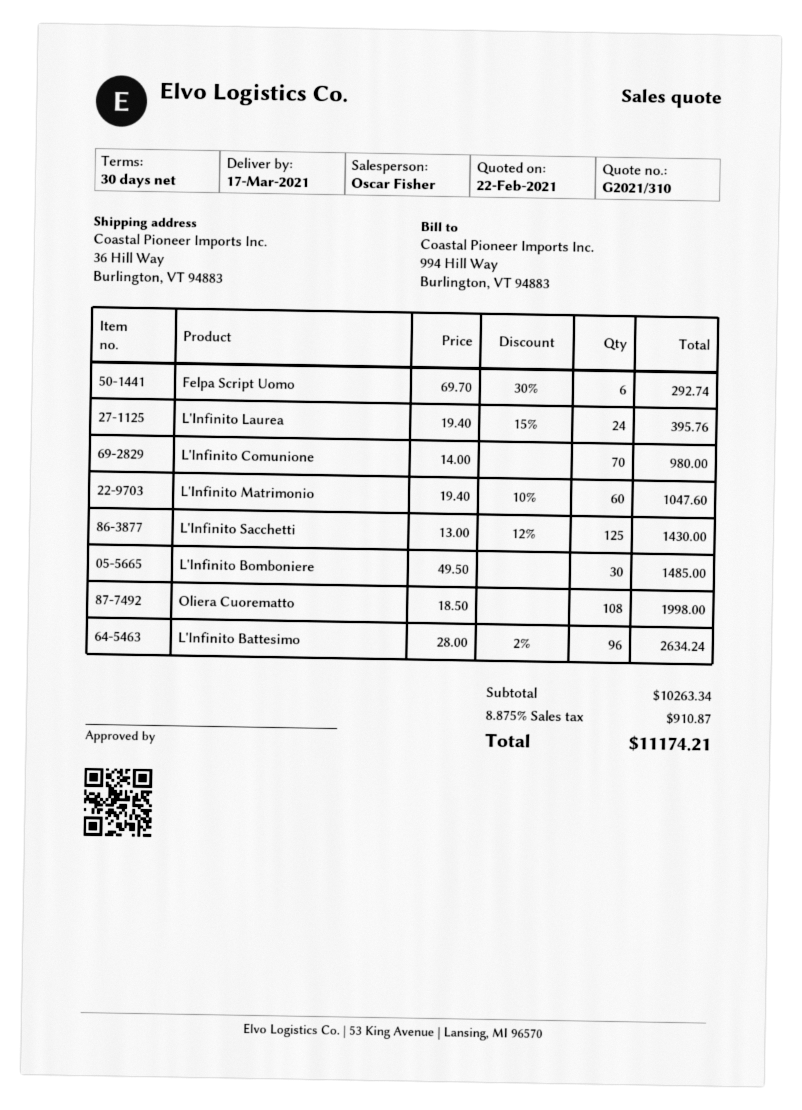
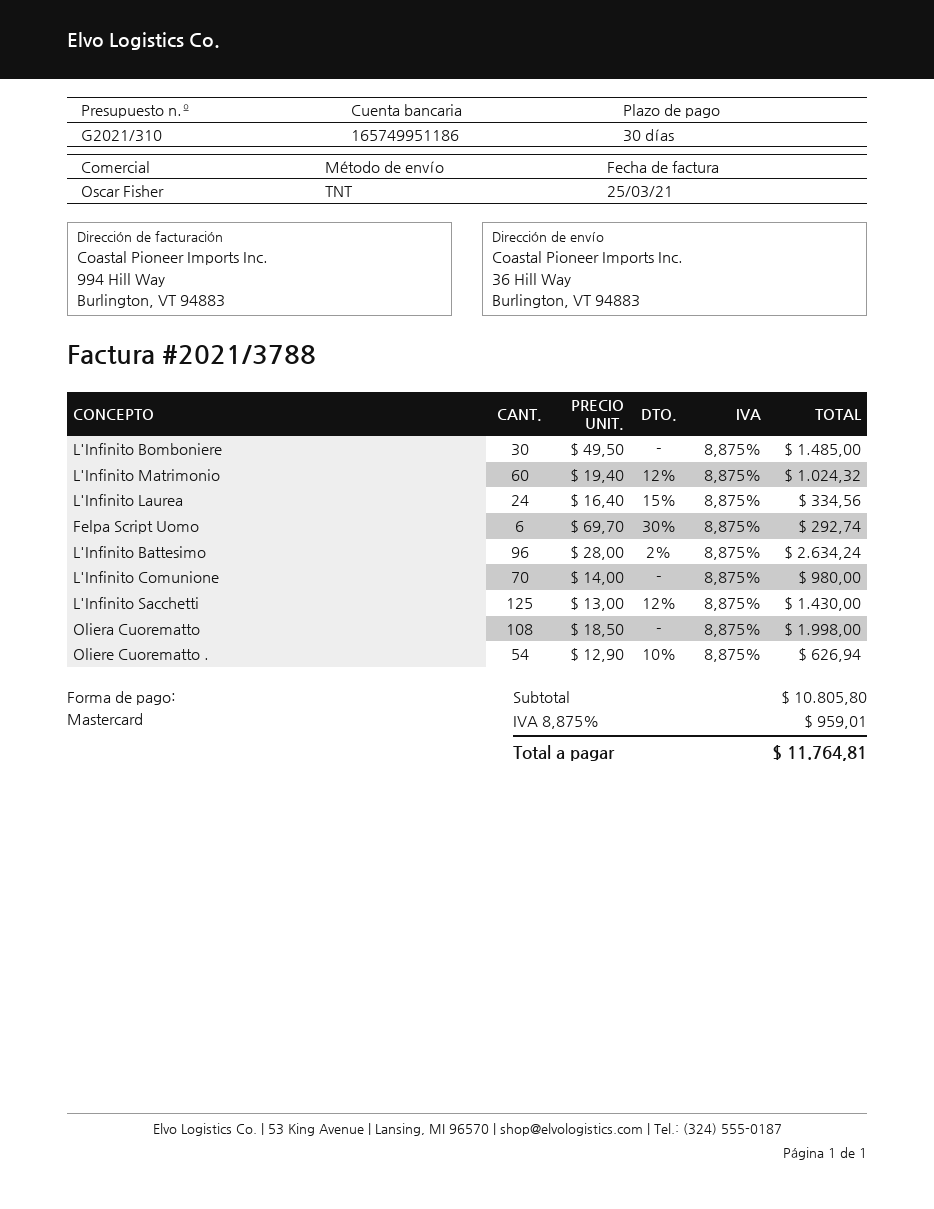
L'Infinito Laurea: 24 x 19.40 - 15% = 395.76 -> 24 x 16.40 - 15% = 334.56
L'Infinito Matrimonio: 60 x 19.40 - 10% = 1047.60 -> 60 x 19.40 - 12% = 1024.32
Oliere Cuorematto .: none -> 54 x 12.90 - 10% = 626.94
subtotal: 10263.34 -> 10805.80
tax: 8.875% = 910.87 -> 8.875% = 959.01
total: 11174.21 -> 11764.81

